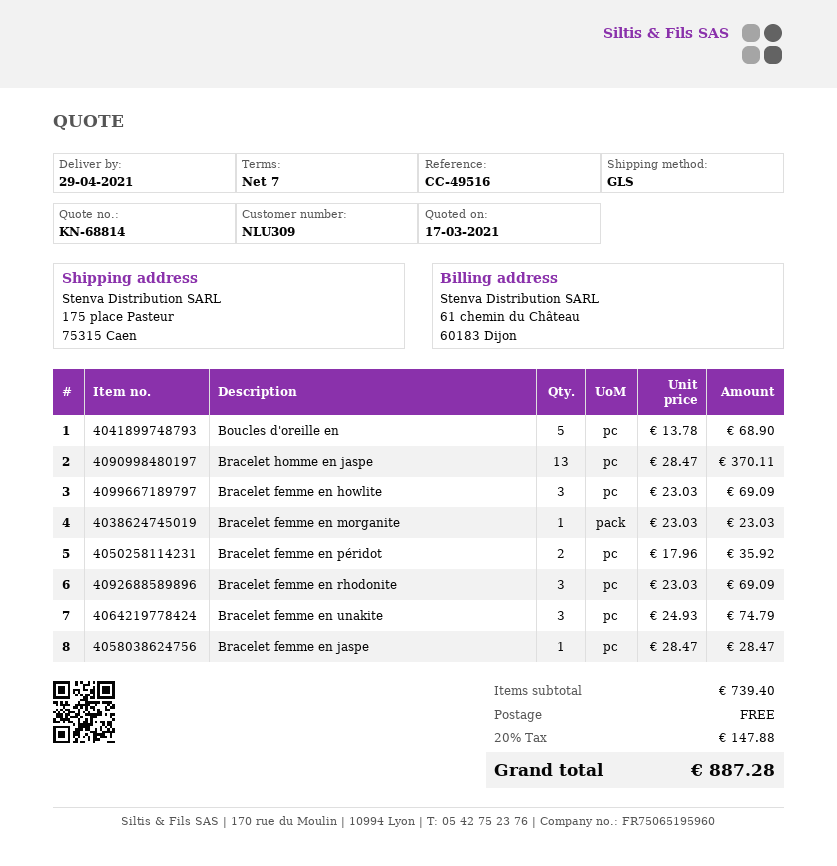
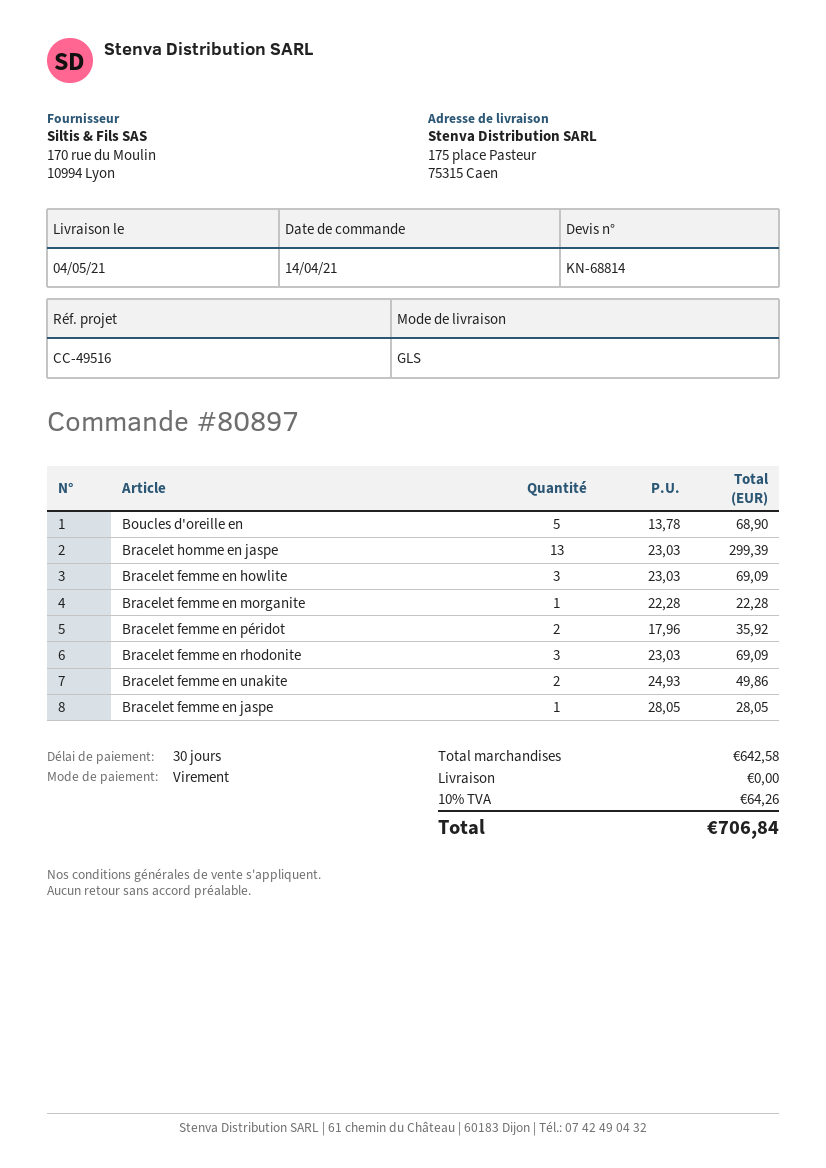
delivery date: 2021-04-29 -> 2021-05-04
payment terms: 7 days -> 30 days
Bracelet homme en jaspe: 13 x 28.47 = 370.11 -> 13 x 23.03 = 299.39
Bracelet femme en morganite: 1 x 23.03 = 23.03 -> 1 x 22.28 = 22.28
Bracelet femme en unakite: 3 x 24.93 = 74.79 -> 2 x 24.93 = 49.86
Bracelet femme en jaspe: 1 x 28.47 = 28.47 -> 1 x 28.05 = 28.05
subtotal: 739.40 -> 642.58
tax: 20% = 147.88 -> 10% = 64.26
total: 887.28 -> 706.84

